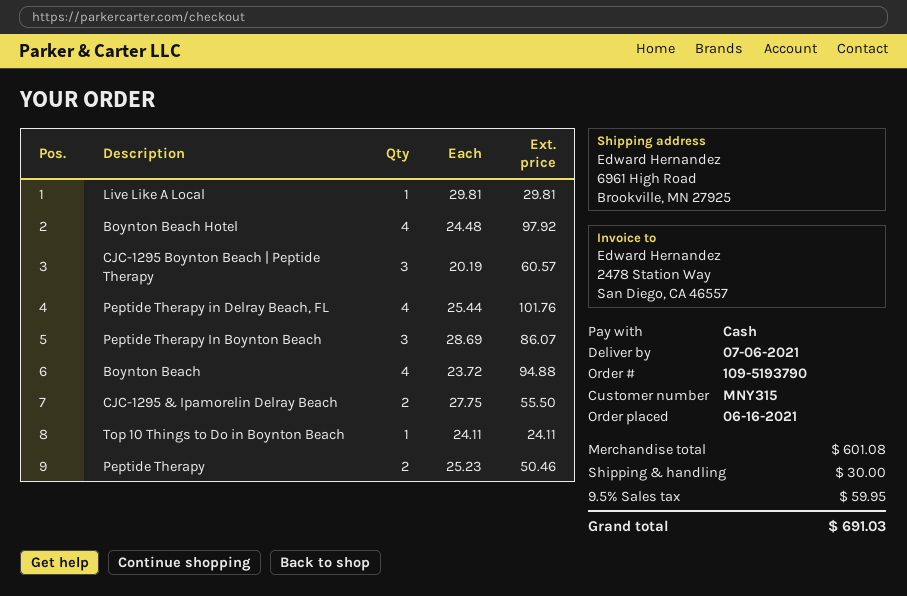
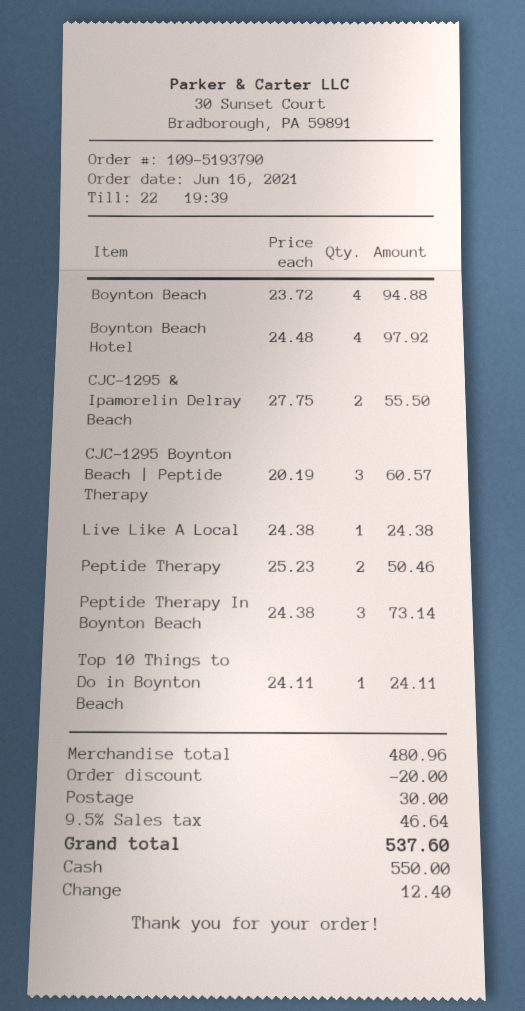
Live Like A Local: 1 x 29.81 = 29.81 -> 1 x 24.38 = 24.38
Peptide Therapy in Delray Beach, FL: 4 x 25.44 = 101.76 -> none
Peptide Therapy In Boynton Beach: 3 x 28.69 = 86.07 -> 3 x 24.38 = 73.14
subtotal: 601.08 -> 480.96
discount: none -> 20.00
tax: 9.5% = 59.95 -> 9.5% = 46.64
total: 691.03 -> 537.60

